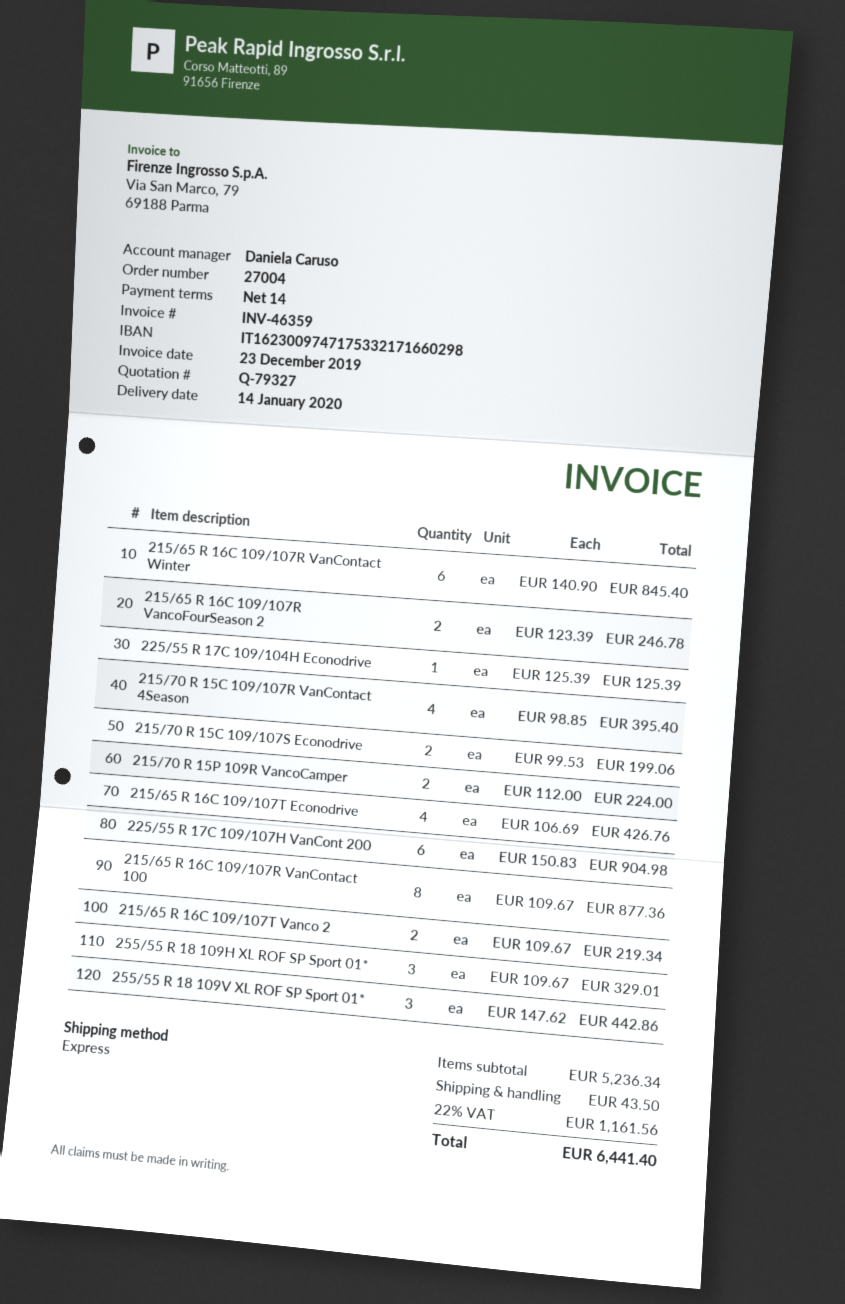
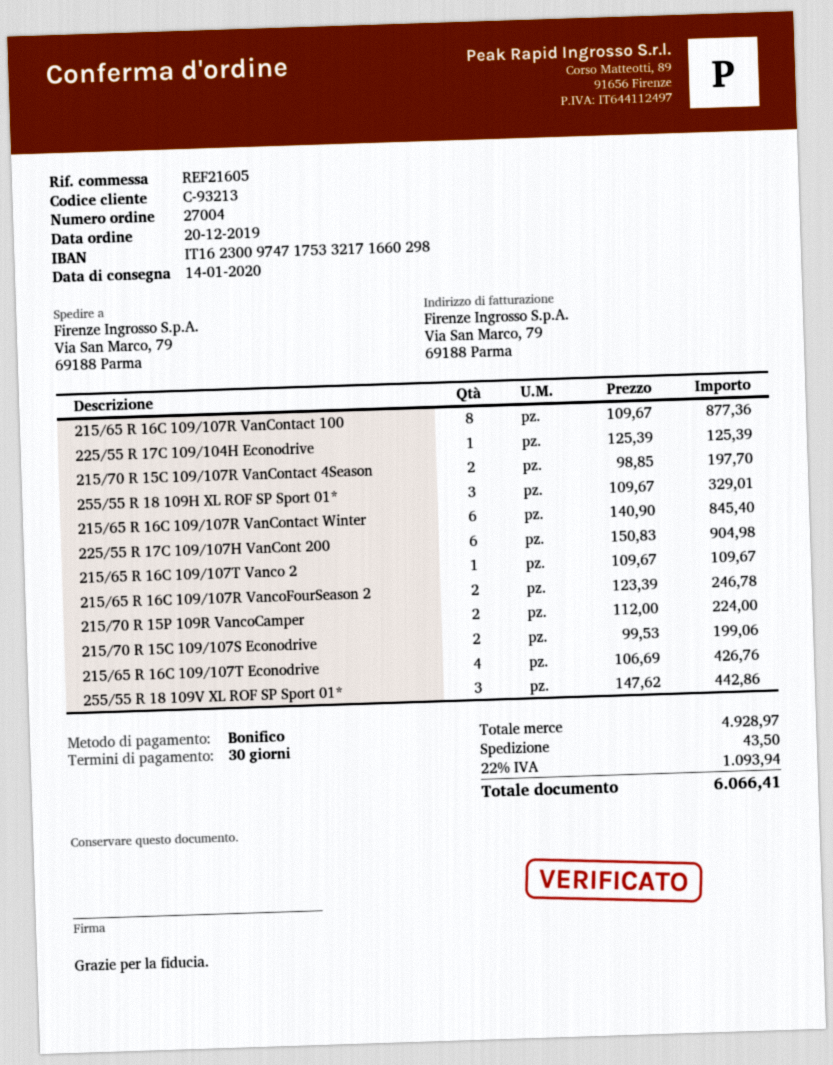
payment terms: 14 days -> 30 days
215/70 R 15C 109/107R VanContact 4Season: 4 x 98.85 = 395.40 -> 2 x 98.85 = 197.70
215/65 R 16C 109/107T Vanco 2: 2 x 109.67 = 219.34 -> 1 x 109.67 = 109.67
subtotal: 5236.34 -> 4928.97
tax: 22% = 1161.56 -> 22% = 1093.94
total: 6441.40 -> 6066.41

